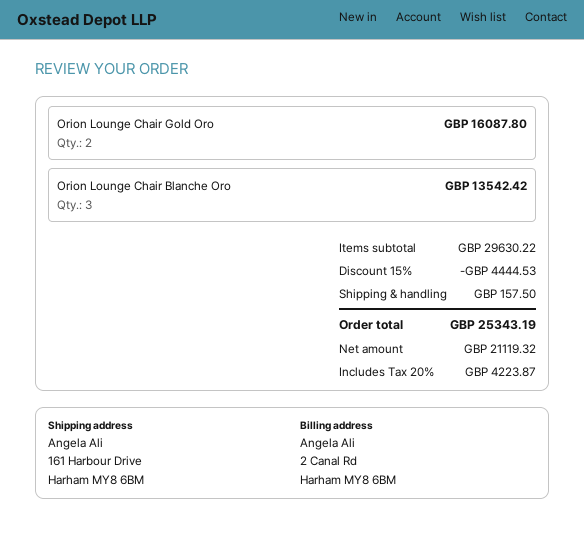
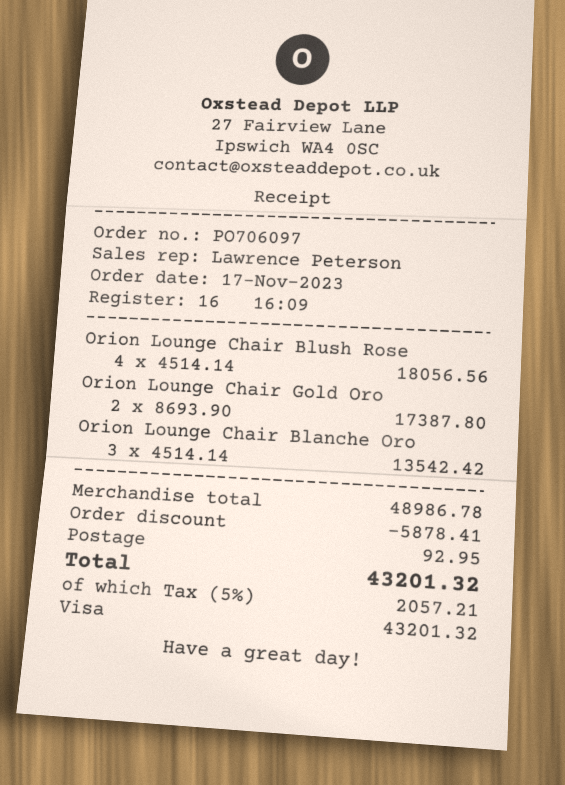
Orion Lounge Chair Gold Oro: 2 for 16087.80 -> 2 for 17387.80
Orion Lounge Chair Blush Rose: none -> 4 for 18056.56
subtotal: 29630.22 -> 48986.78
discount: 4444.53 -> 5878.41
shipping: 157.50 -> 92.95
tax: 20% = 4223.87 -> 5% = 2057.21
total: 25343.19 -> 43201.32

